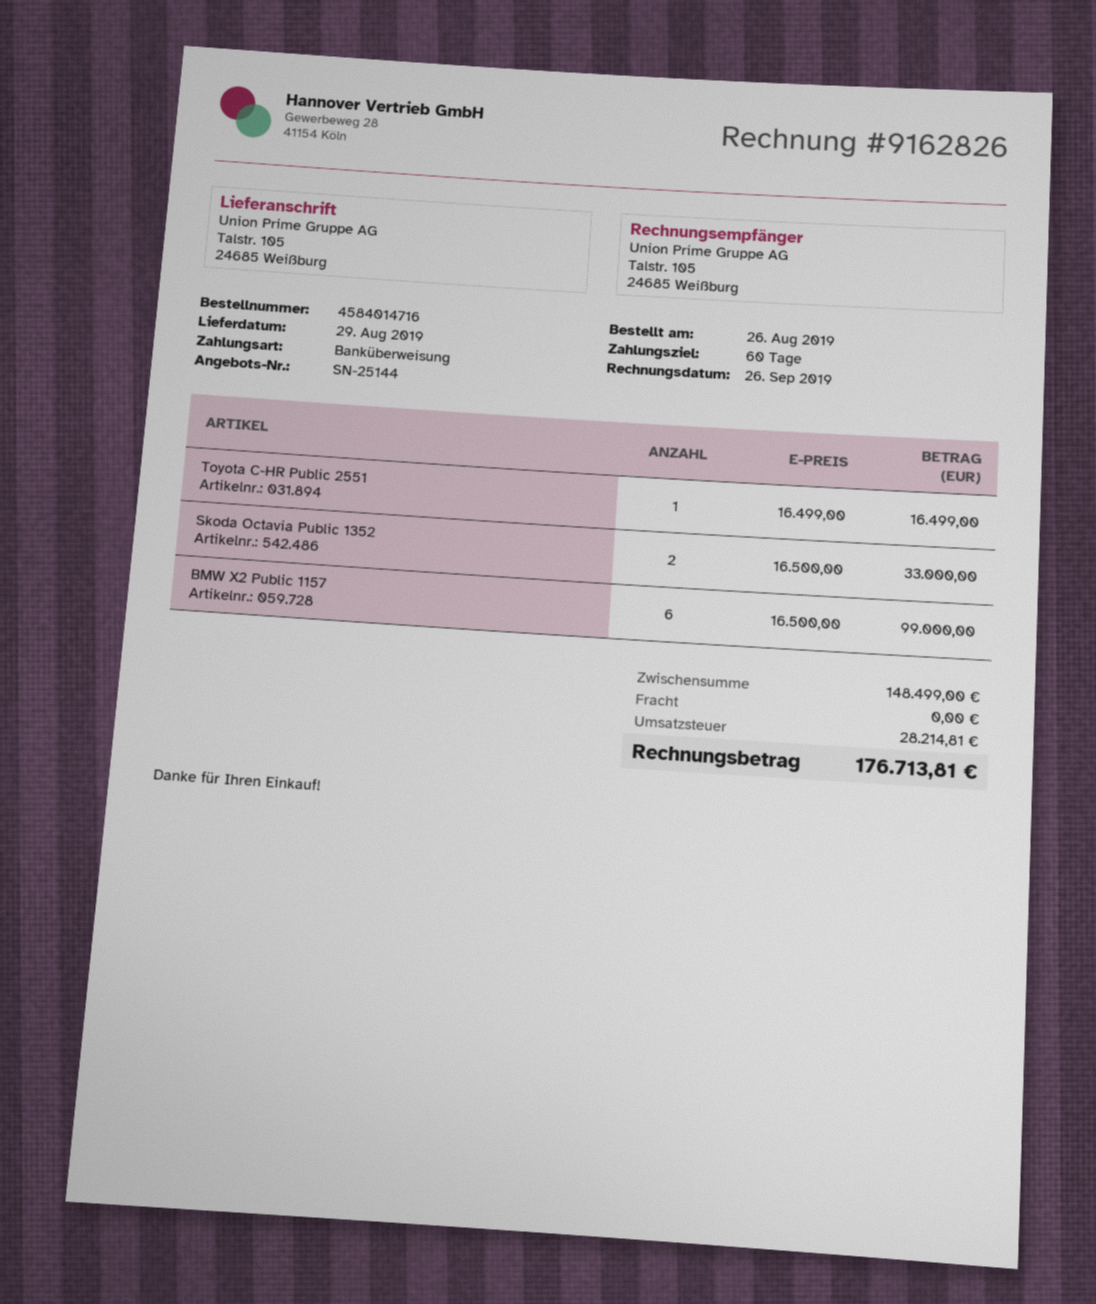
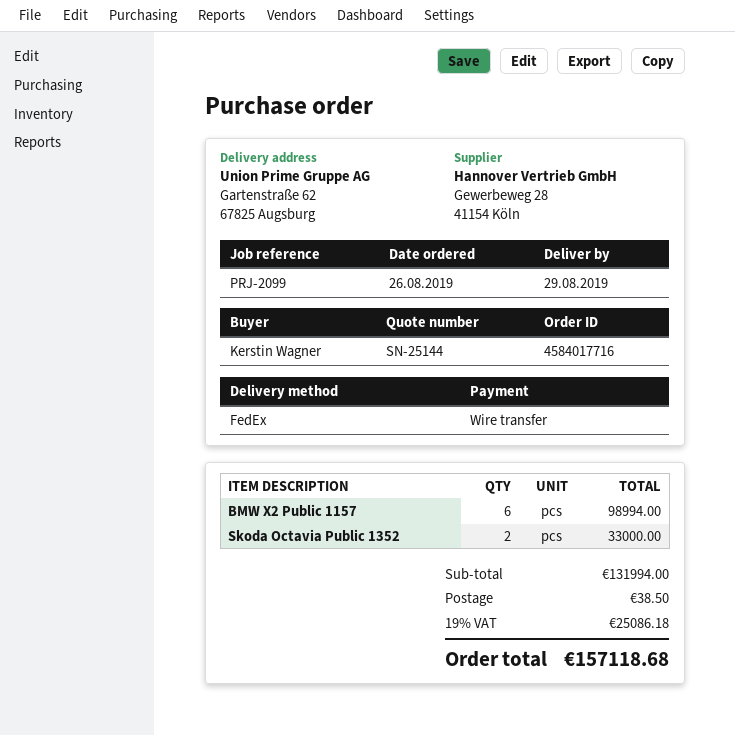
order number: 4584014716 -> 4584017716
ship to: Talstr. 105, 24685 Weißburg -> Gartenstraße 62, 67825 Augsburg
Toyota C-HR Public 2551: 1 for 16499.00 -> none
BMW X2 Public 1157: 6 for 99000.00 -> 6 for 98994.00
subtotal: 148499.00 -> 131994.00
shipping: 0.00 -> 38.50
tax: 28214.81 -> 25086.18
total: 176713.81 -> 157118.68

